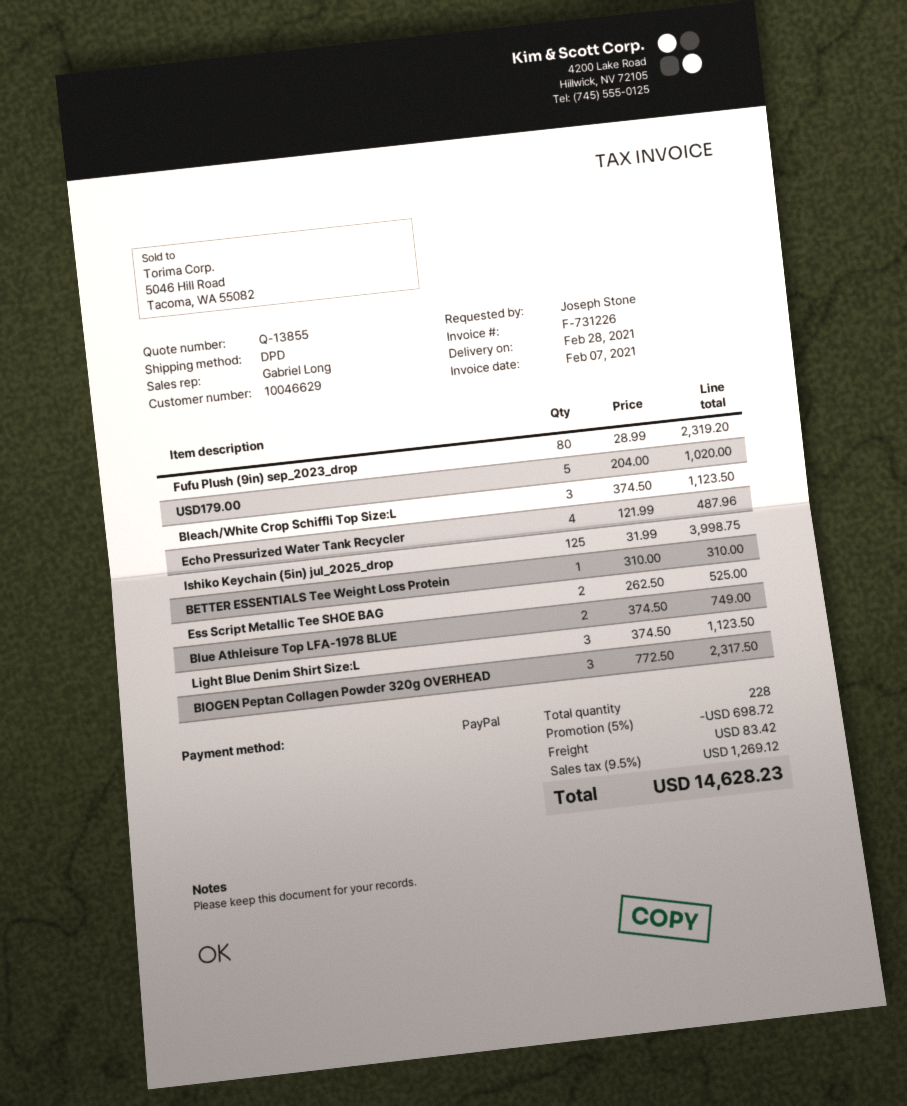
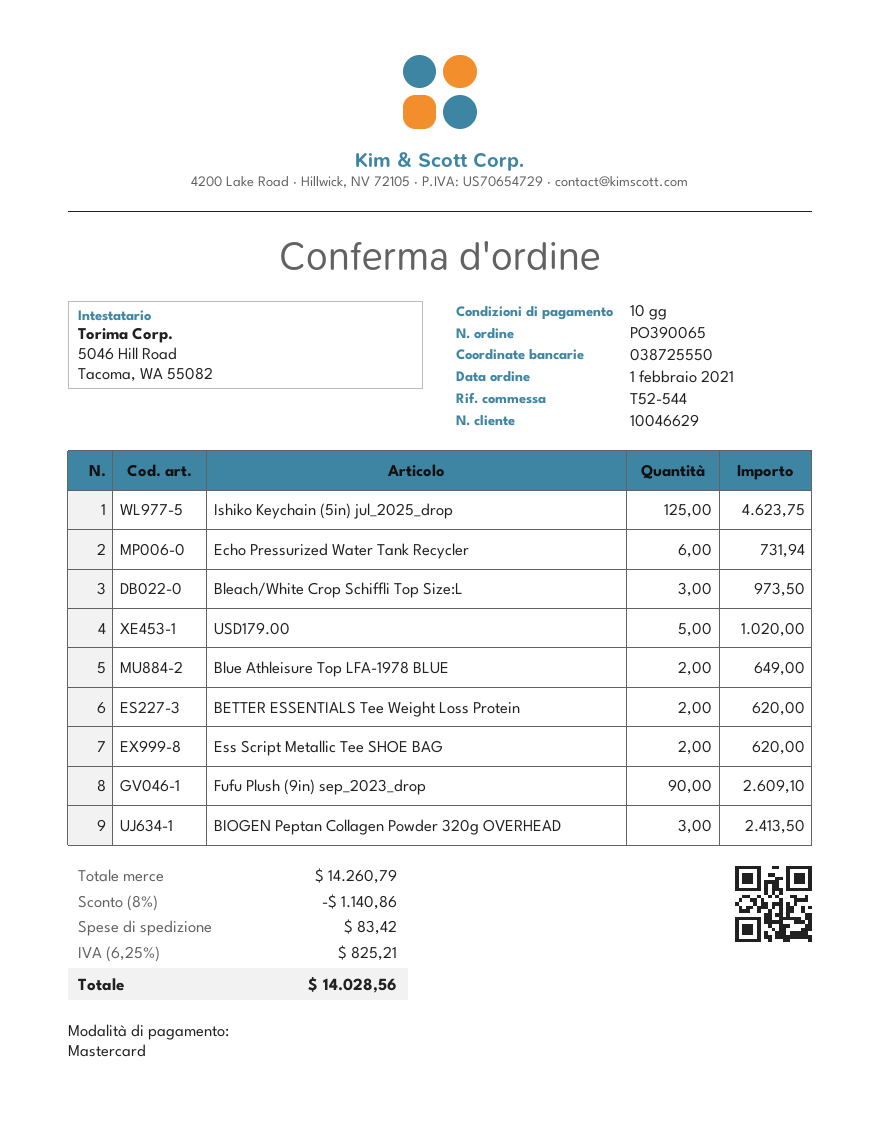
payment method: PayPal -> Mastercard
Fufu Plush (9in) sep_2023_drop: 80 for 2319.20 -> 90 for 2609.10
Bleach/White Crop Schiffli Top Size:L: 3 for 1123.50 -> 3 for 973.50
Echo Pressurized Water Tank Recycler: 4 for 487.96 -> 6 for 731.94
Ishiko Keychain (5in) jul_2025_drop: 125 for 3998.75 -> 125 for 4623.75
BETTER ESSENTIALS Tee Weight Loss Protein: 1 for 310.00 -> 2 for 620.00
Ess Script Metallic Tee SHOE BAG: 2 for 525.00 -> 2 for 620.00
Blue Athleisure Top LFA-1978 BLUE: 2 for 749.00 -> 2 for 649.00
Light Blue Denim Shirt Size:L: 3 for 1123.50 -> none
BIOGEN Peptan Collagen Powder 320g OVERHEAD: 3 for 2317.50 -> 3 for 2413.50
discount: 5% = 698.72 -> 8% = 1140.86
tax: 9.5% = 1269.12 -> 6.25% = 825.21
total: 14628.23 -> 14028.56

